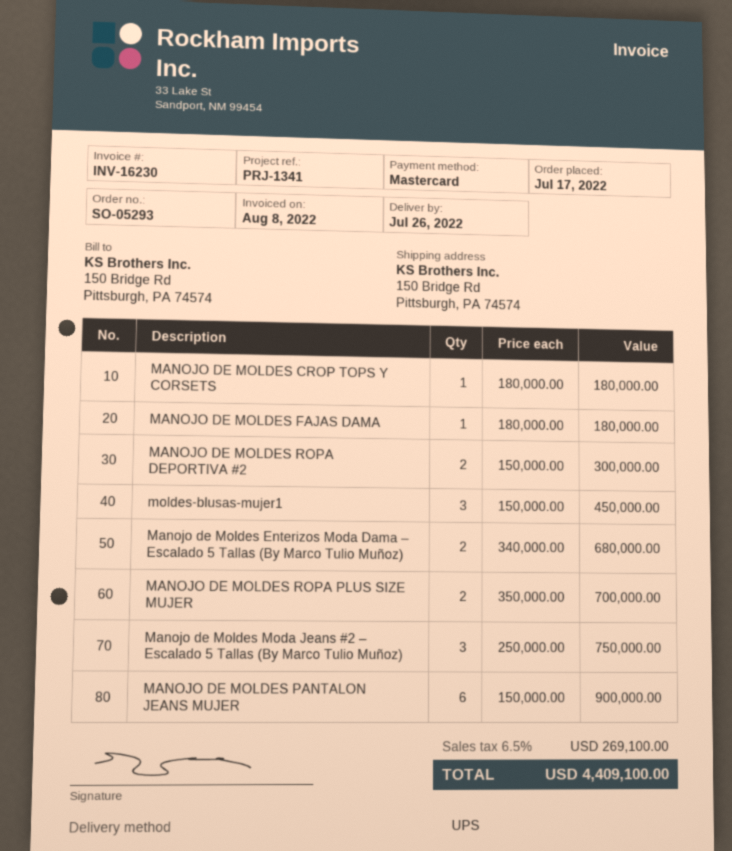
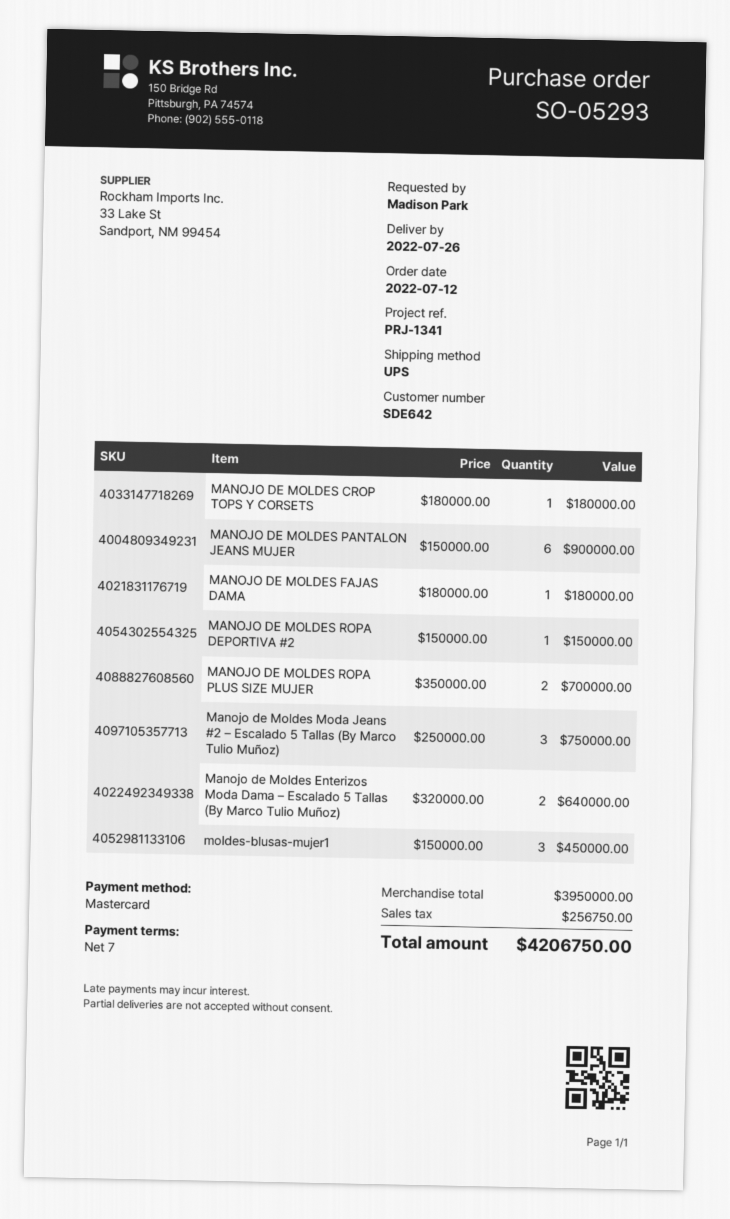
order date: 2022-07-17 -> 2022-07-12
MANOJO DE MOLDES ROPA DEPORTIVA #2: 2 x 150000.00 = 300000.00 -> 1 x 150000.00 = 150000.00
Manojo de Moldes Enterizos Moda Dama – Escalado 5 Tallas (By Marco Tulio Muñoz): 2 x 340000.00 = 680000.00 -> 2 x 320000.00 = 640000.00
tax: 269100.00 -> 256750.00
total: 4409100.00 -> 4206750.00

